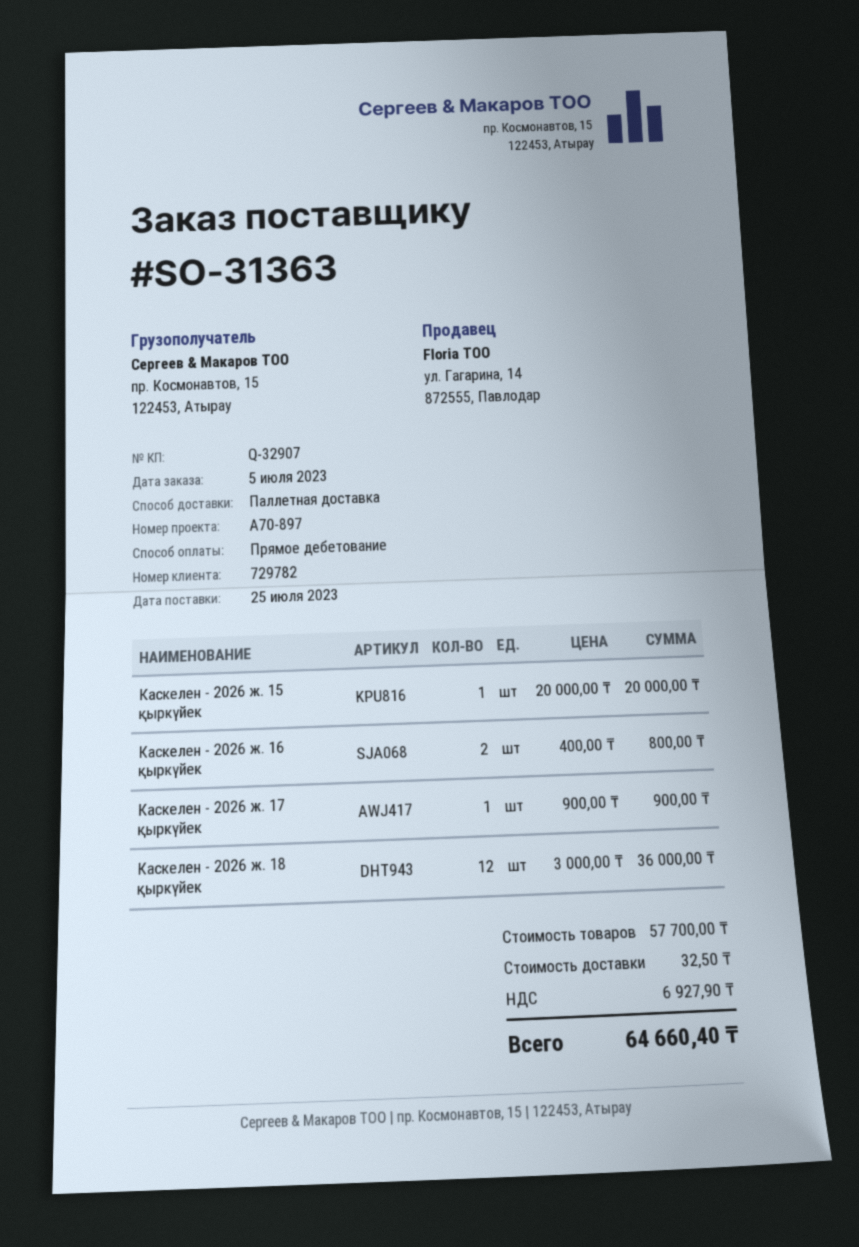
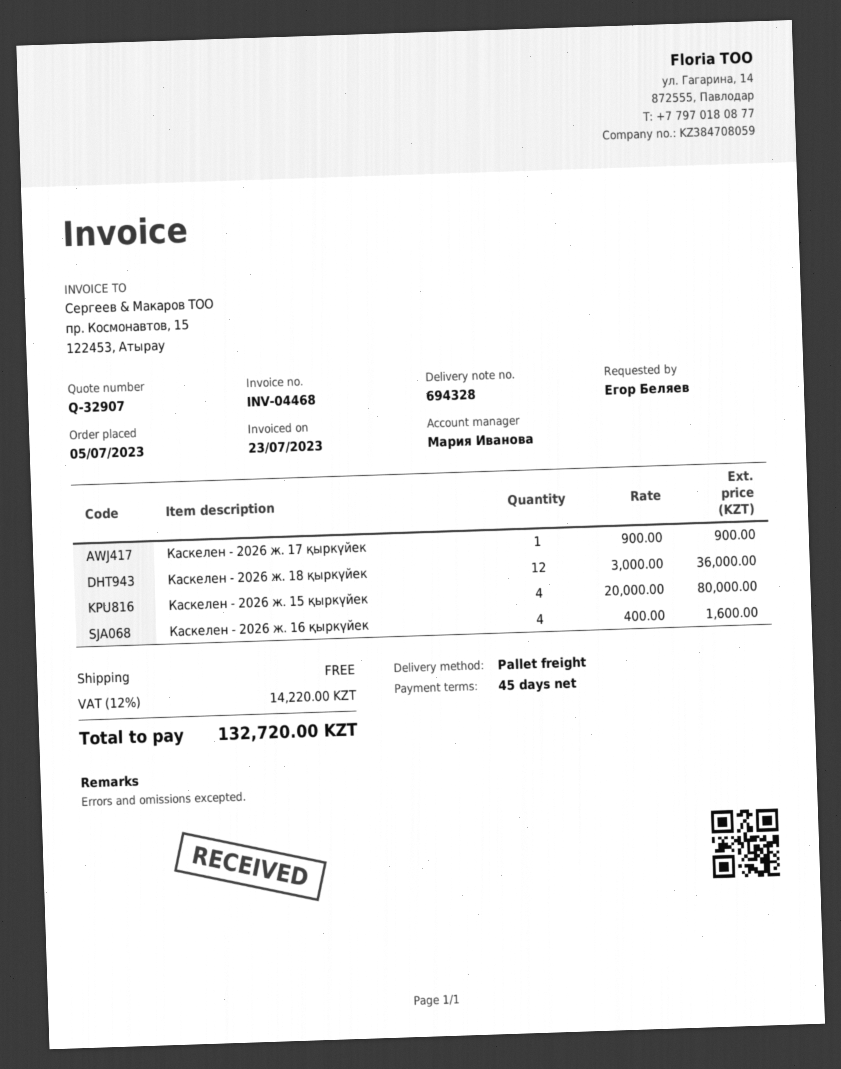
Каскелен - 2026 ж. 15 қыркүйек: 1 x 20000.00 = 20000.00 -> 4 x 20000.00 = 80000.00
Каскелен - 2026 ж. 16 қыркүйек: 2 x 400.00 = 800.00 -> 4 x 400.00 = 1600.00
shipping: 32.50 -> 0.00
tax: 6927.90 -> 14220.00
total: 64660.40 -> 132720.00

